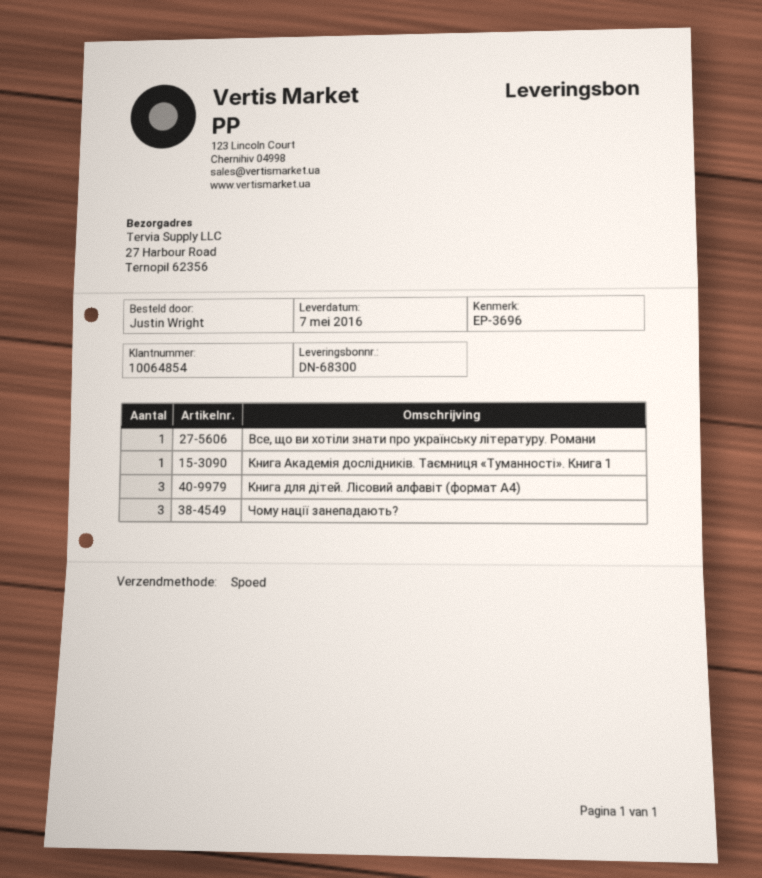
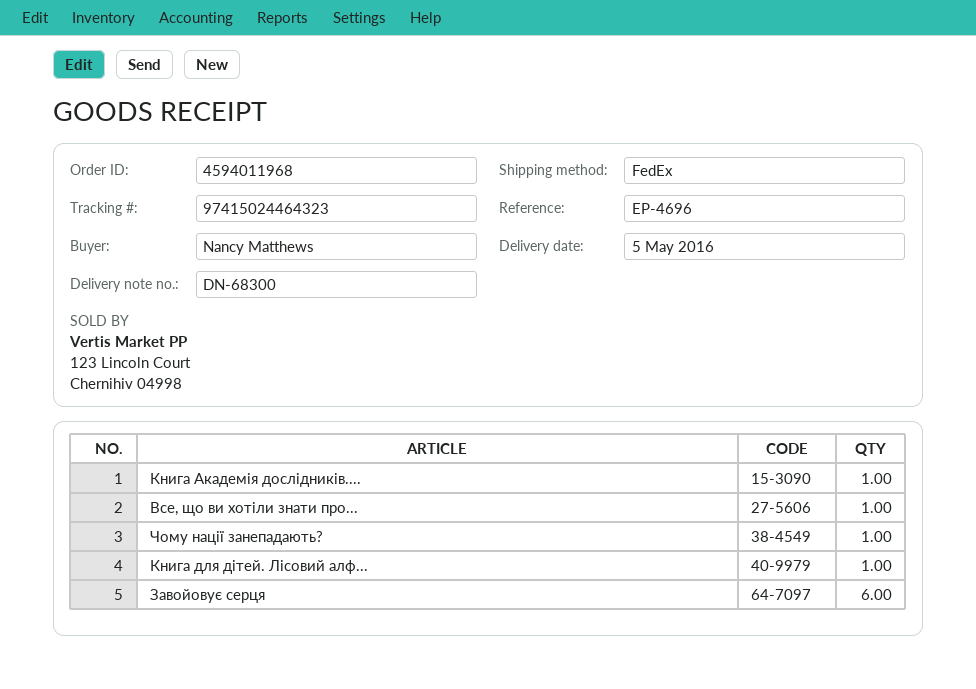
delivery date: 2016-05-07 -> 2016-05-05
reference: EP-3696 -> EP-4696
ordered by: Justin Wright -> Nancy Matthews
shipping method: express -> FedEx
Книга для дітей. Лісовий алфавіт (формат А4): 3 -> 1
Чому нації занепадають?: 3 -> 1
Завойовує серця: none -> 6

